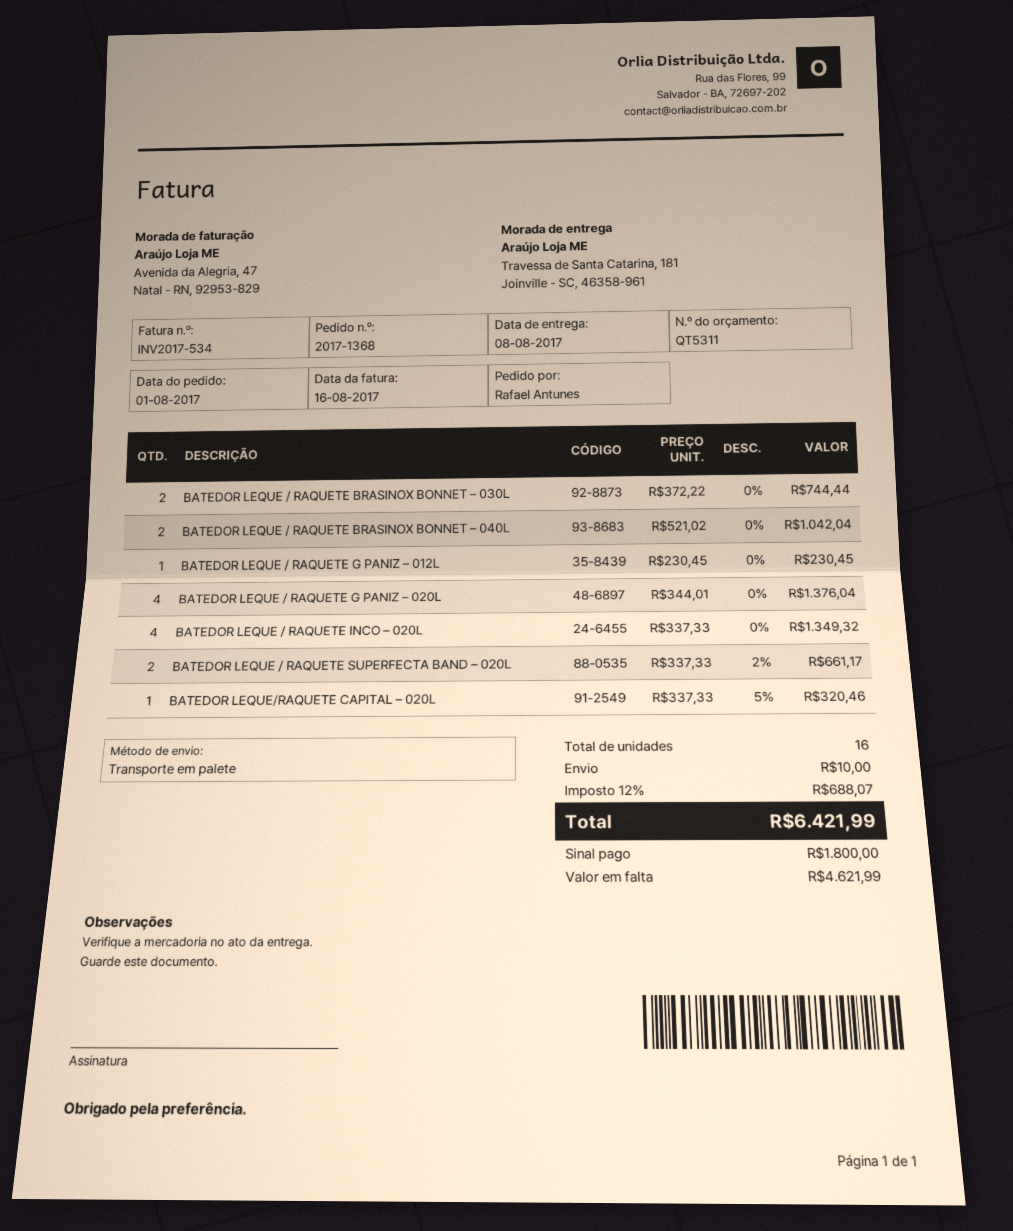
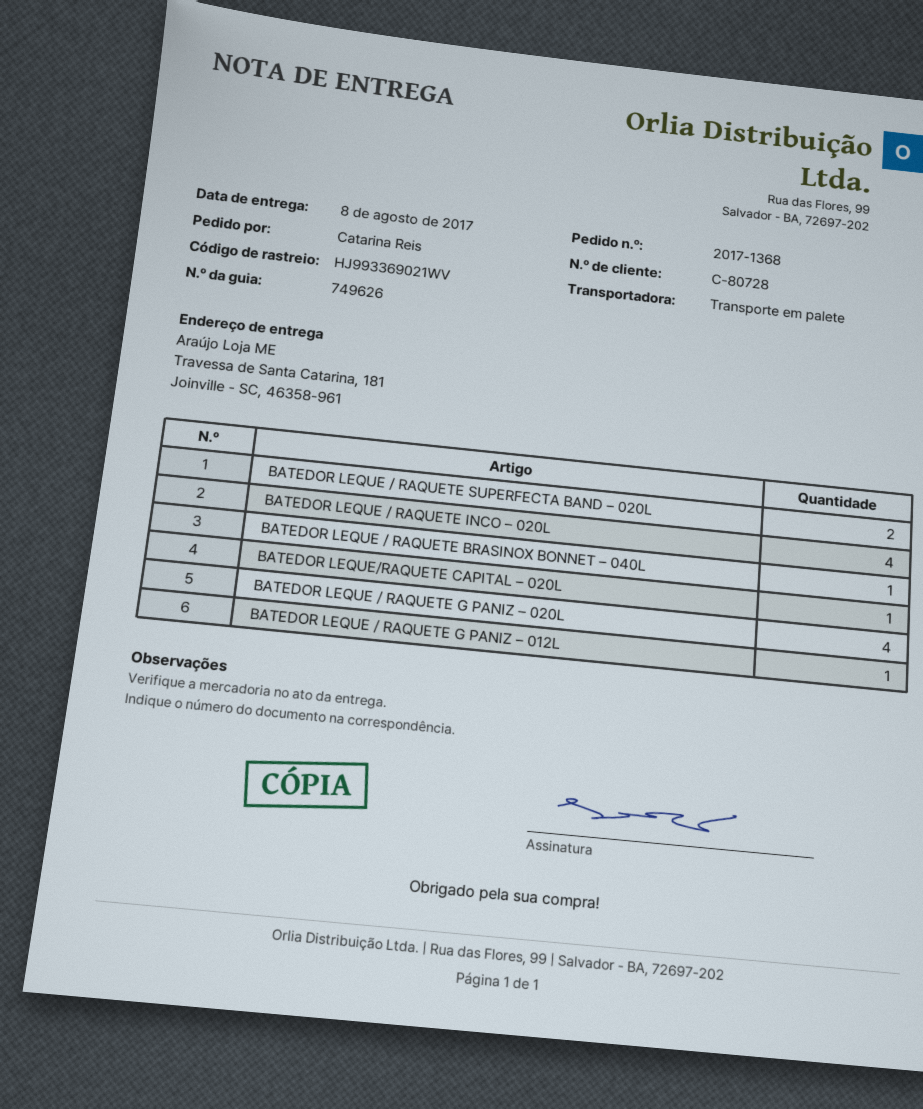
ordered by: Rafael Antunes -> Catarina Reis
BATEDOR LEQUE / RAQUETE BRASINOX BONNET – 030L: 2 -> none
BATEDOR LEQUE / RAQUETE BRASINOX BONNET – 040L: 2 -> 1

